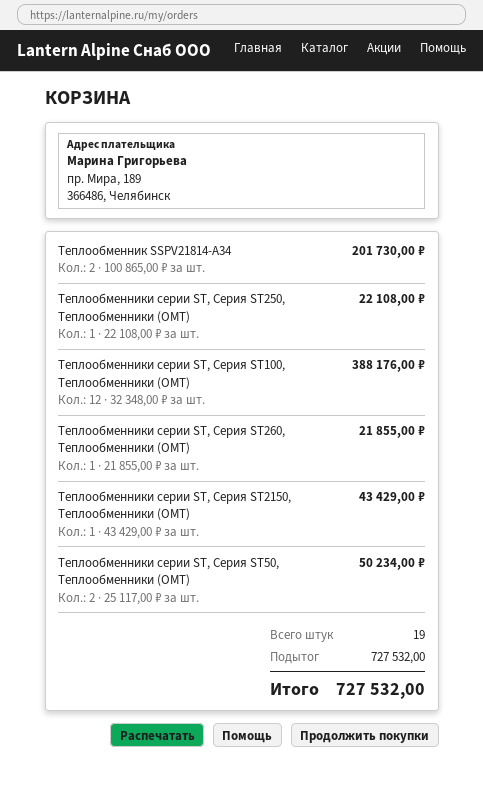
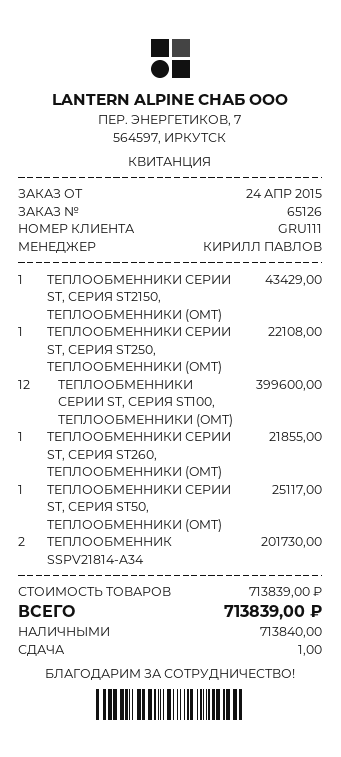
Теплообменники серии ST, Серия ST100, Теплообменники (OMT): 12 for 388176.00 -> 12 for 399600.00
Теплообменники серии ST, Серия ST50, Теплообменники (OMT): 2 for 50234.00 -> 1 for 25117.00
subtotal: 727532.00 -> 713839.00
total: 727532.00 -> 713839.00

